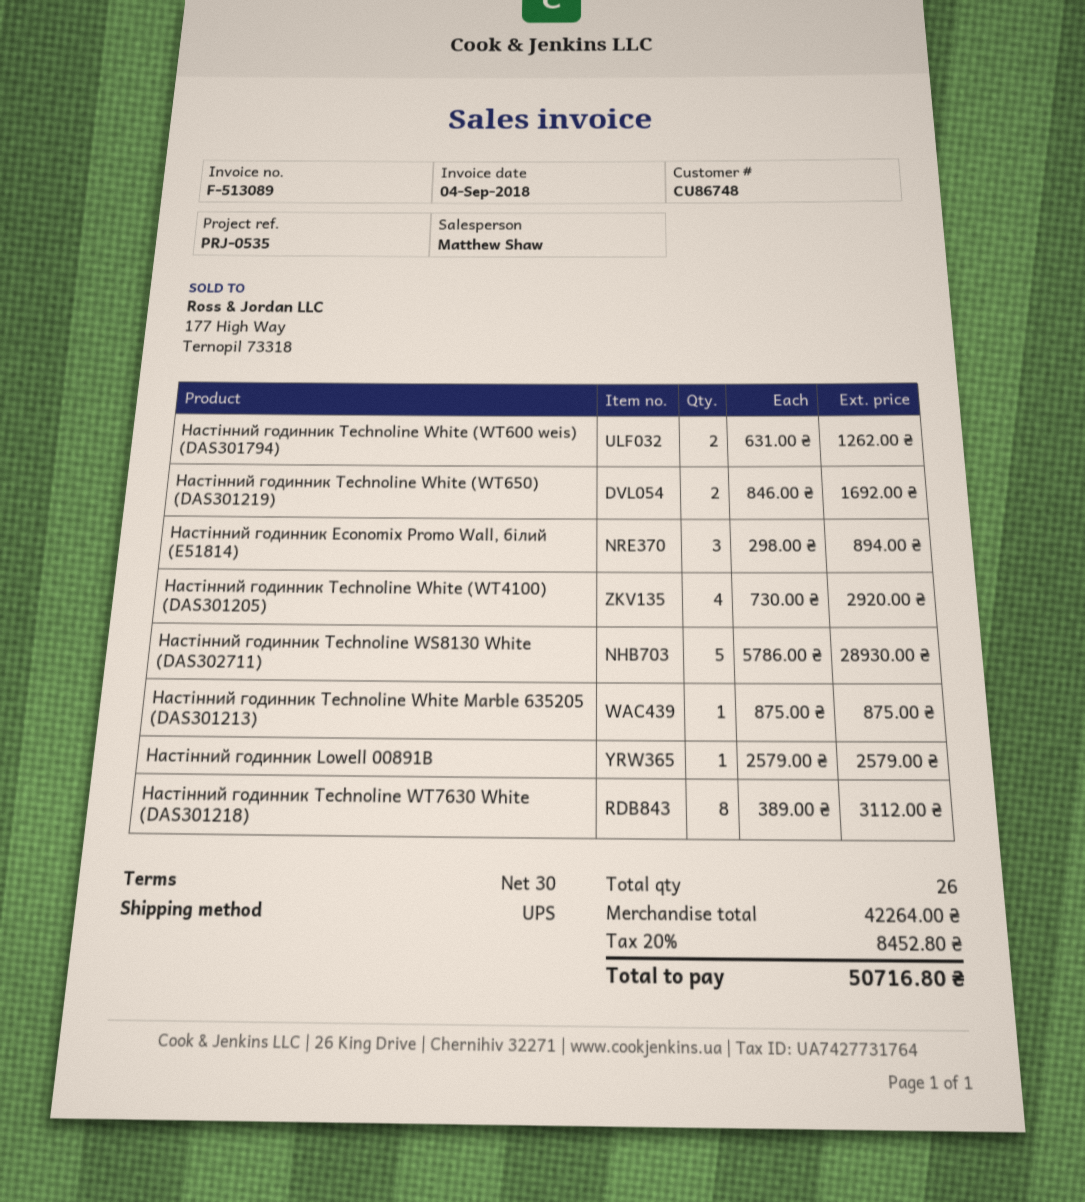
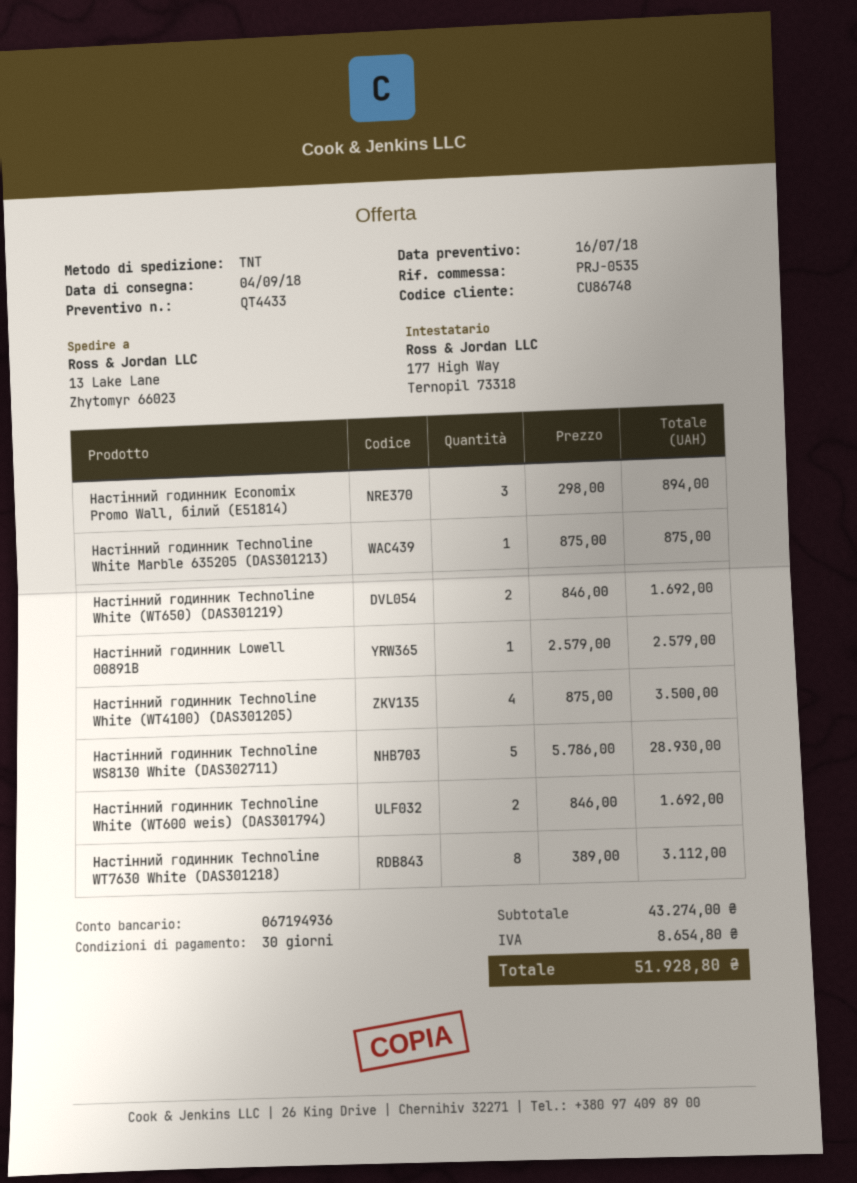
shipping method: UPS -> TNT
Настінний годинник Technoline White (WT600 weis) (DAS301794): 2 x 631.00 = 1262.00 -> 2 x 846.00 = 1692.00
Настінний годинник Technoline White (WT4100) (DAS301205): 4 x 730.00 = 2920.00 -> 4 x 875.00 = 3500.00
subtotal: 42264.00 -> 43274.00
tax: 8452.80 -> 8654.80
total: 50716.80 -> 51928.80

